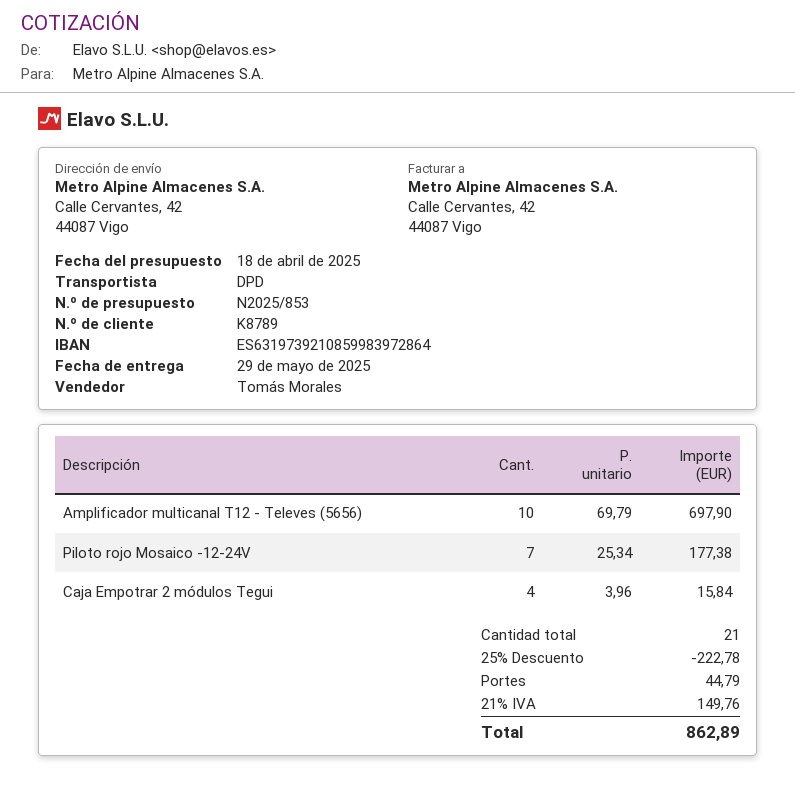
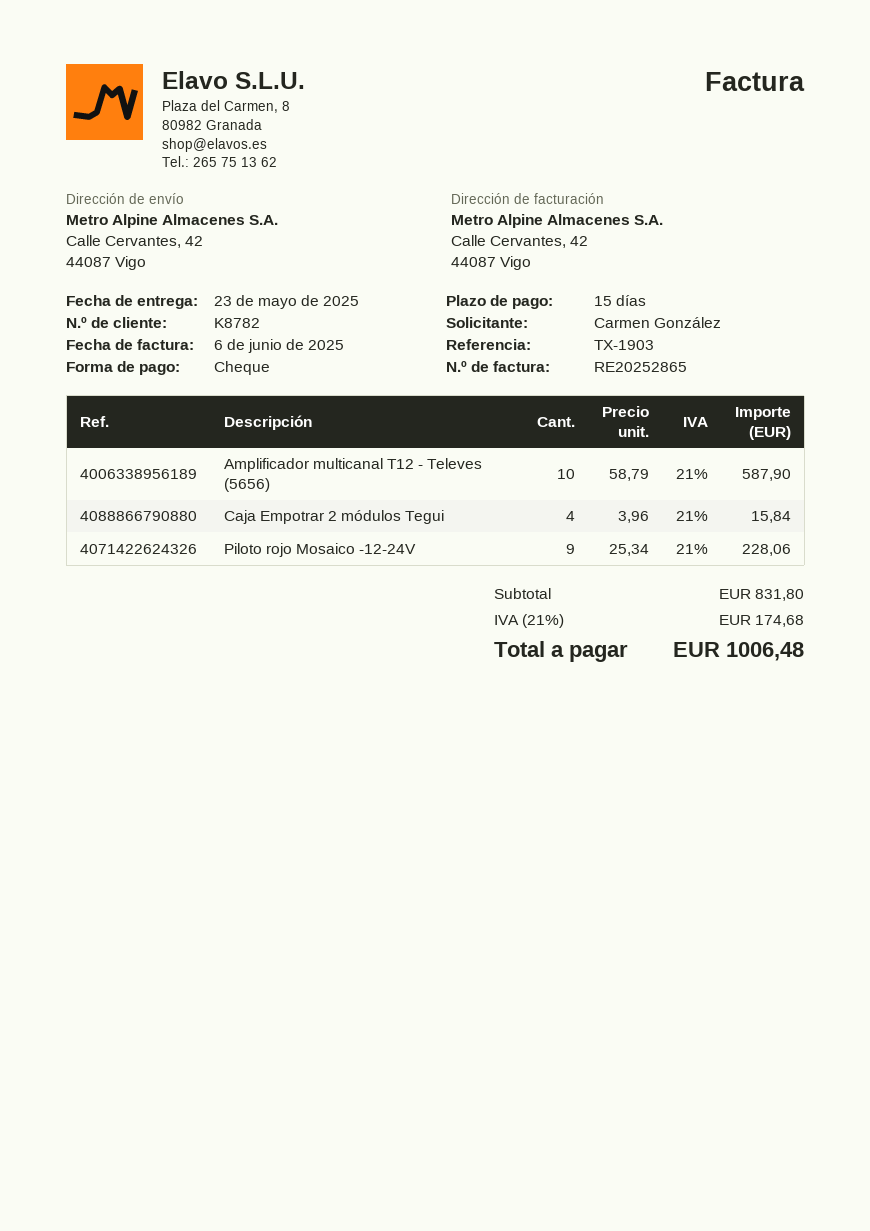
delivery date: 2025-05-29 -> 2025-05-23
customer number: K8789 -> K8782
Amplificador multicanal T12 - Televes (5656): 10 x 69.79 = 697.90 -> 10 x 58.79 = 587.90
Piloto rojo Mosaico -12-24V: 7 x 25.34 = 177.38 -> 9 x 25.34 = 228.06
discount: 25% = 222.78 -> none
shipping: 44.79 -> none
tax: 21% = 149.76 -> 21% = 174.68
total: 862.89 -> 1006.48

